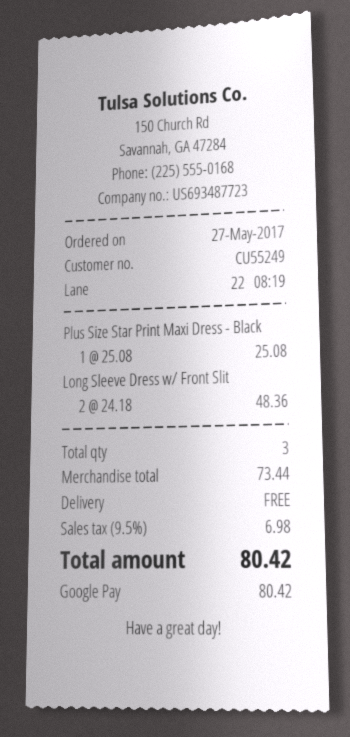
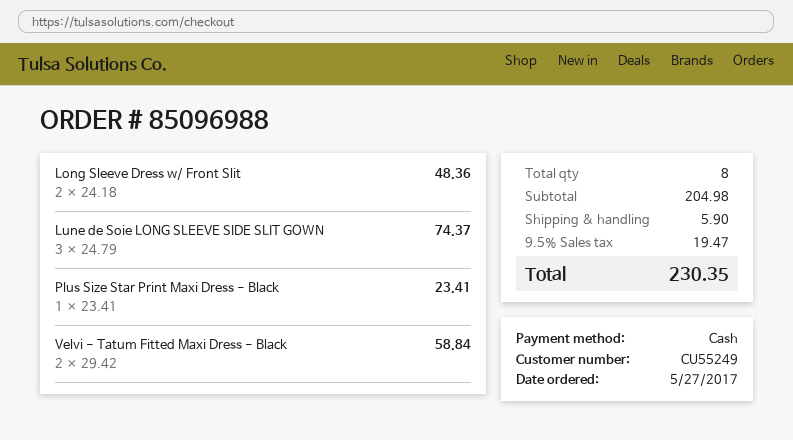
payment method: Google Pay -> cash
Plus Size Star Print Maxi Dress - Black: 1 x 25.08 = 25.08 -> 1 x 23.41 = 23.41
Lune de Soie LONG SLEEVE SIDE SLIT GOWN: none -> 3 x 24.79 = 74.37
Velvi - Tatum Fitted Maxi Dress - Black: none -> 2 x 29.42 = 58.84
total quantity: 3 -> 8
subtotal: 73.44 -> 204.98
shipping: 0.00 -> 5.90
tax: 9.5% = 6.98 -> 9.5% = 19.47
total: 80.42 -> 230.35

